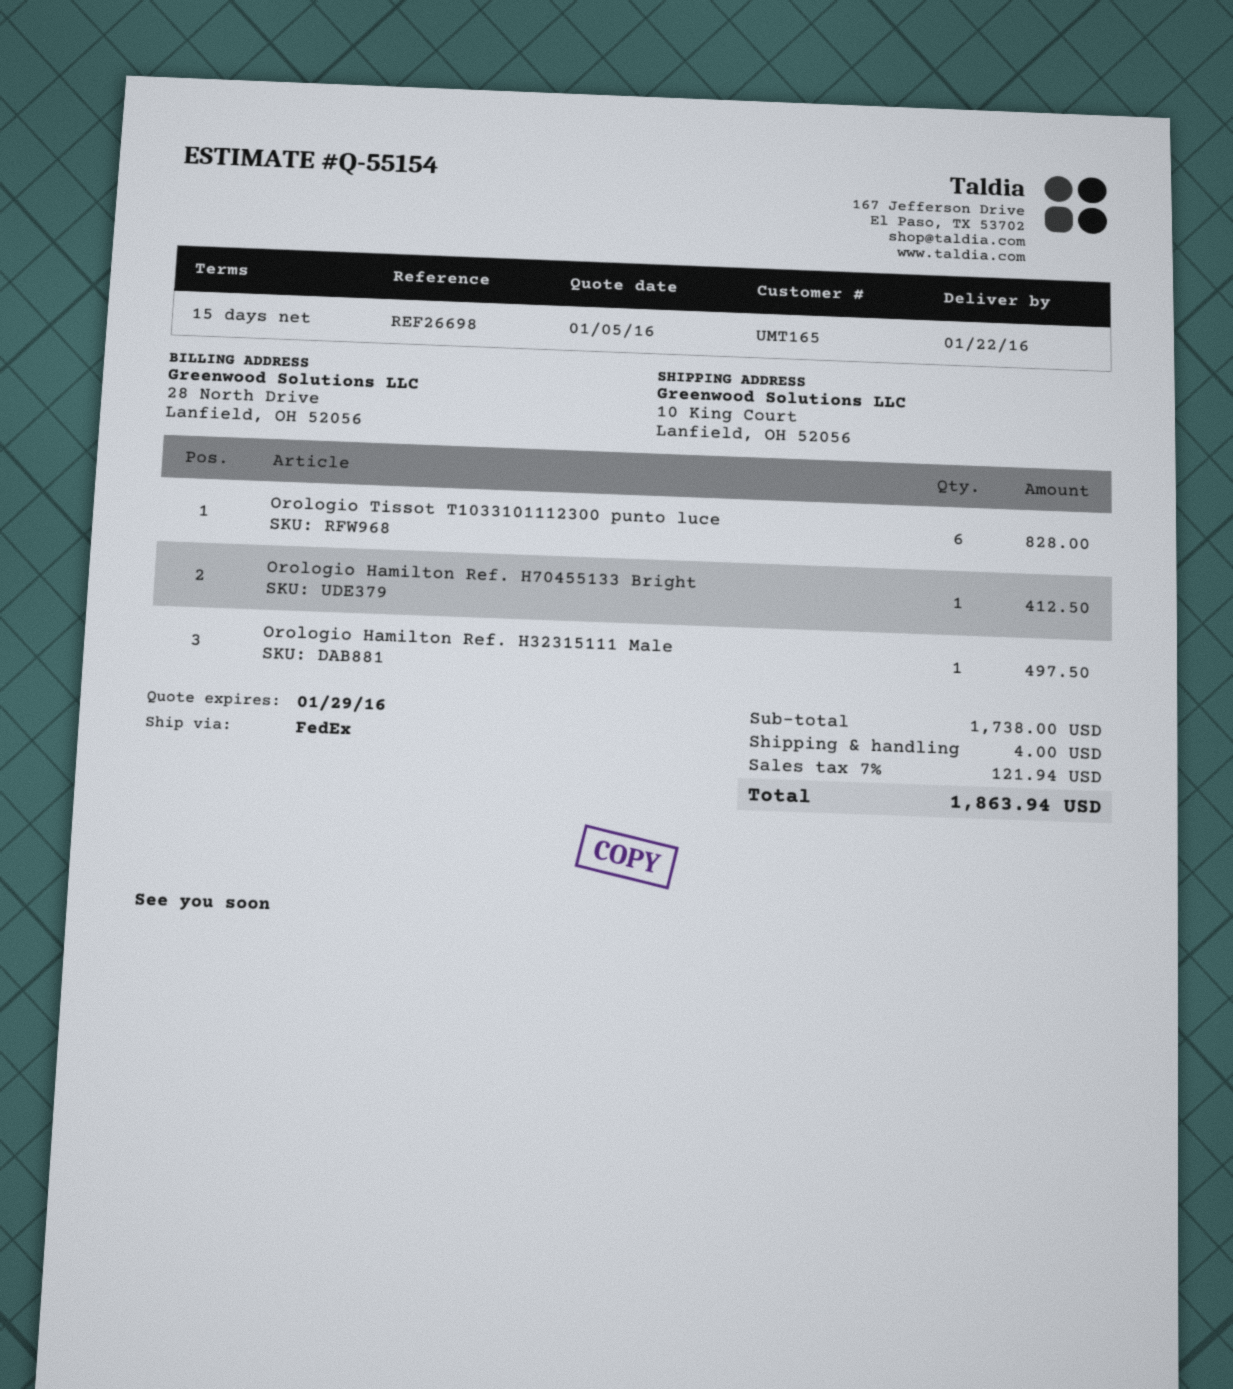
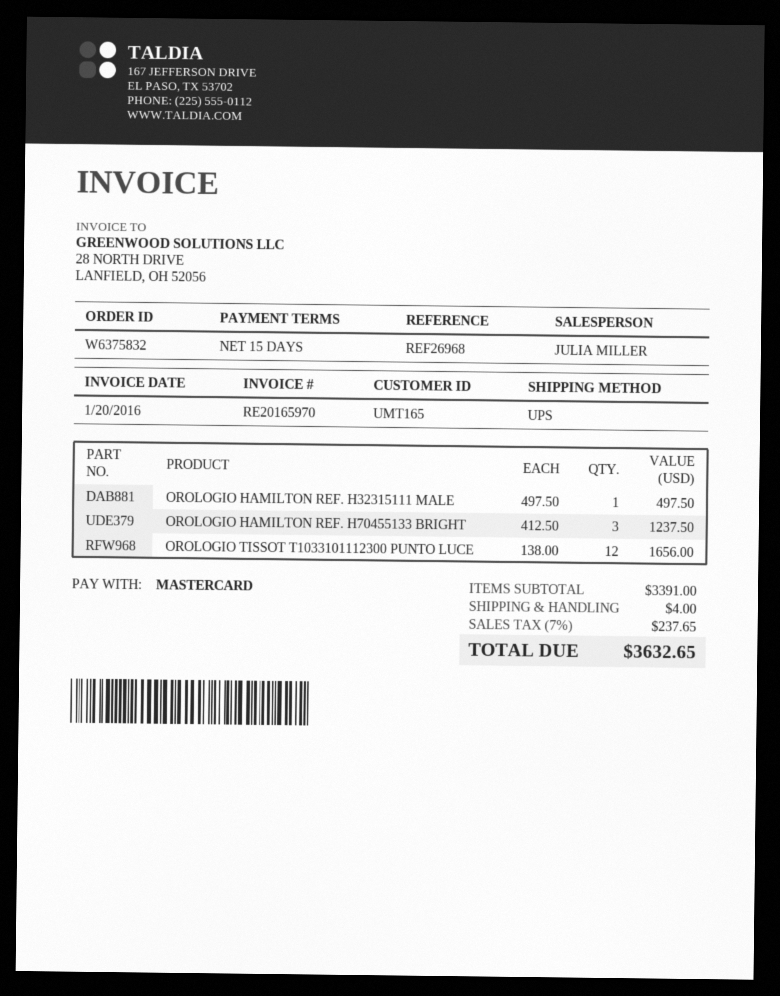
reference: REF26698 -> REF26968
shipping method: FedEx -> UPS
Orologio Tissot T1033101112300 punto luce: 6 for 828.00 -> 12 for 1656.00
Orologio Hamilton Ref. H70455133 Bright: 1 for 412.50 -> 3 for 1237.50
subtotal: 1738.00 -> 3391.00
tax: 7% = 121.94 -> 7% = 237.65
total: 1863.94 -> 3632.65

